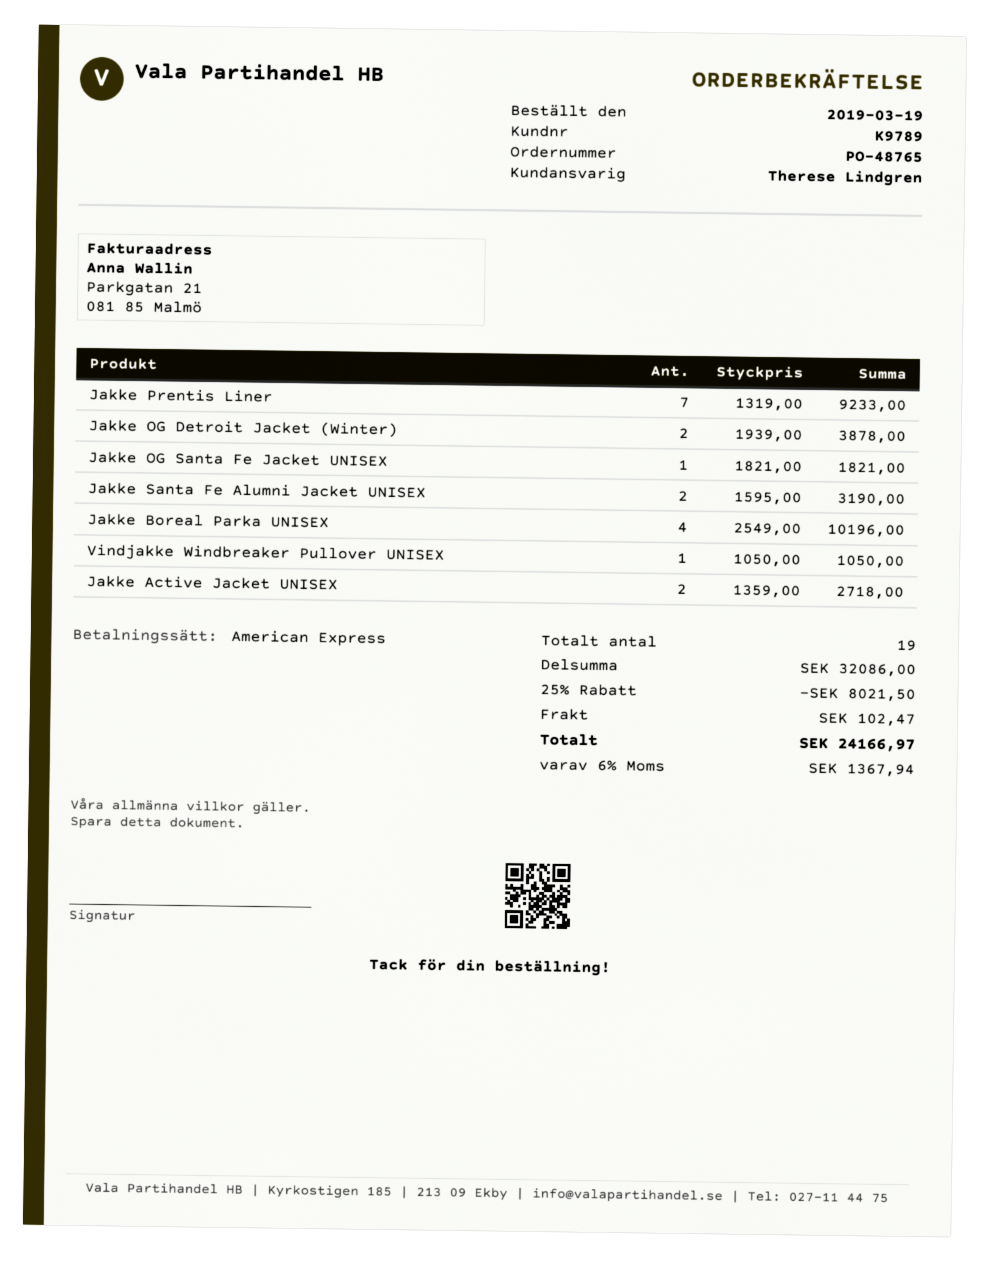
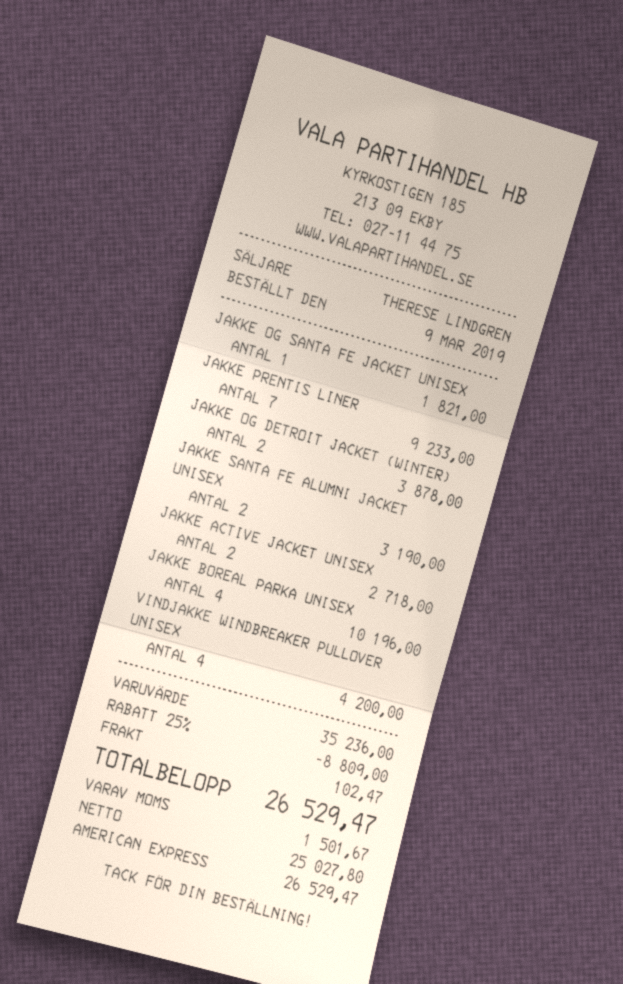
order date: 2019-03-19 -> 2019-03-09
Vindjakke Windbreaker Pullover UNISEX: 1 for 1050.00 -> 4 for 4200.00
subtotal: 32086.00 -> 35236.00
discount: 25% = 8021.50 -> 25% = 8809.00
tax: 1367.94 -> 1501.67
total: 24166.97 -> 26529.47

